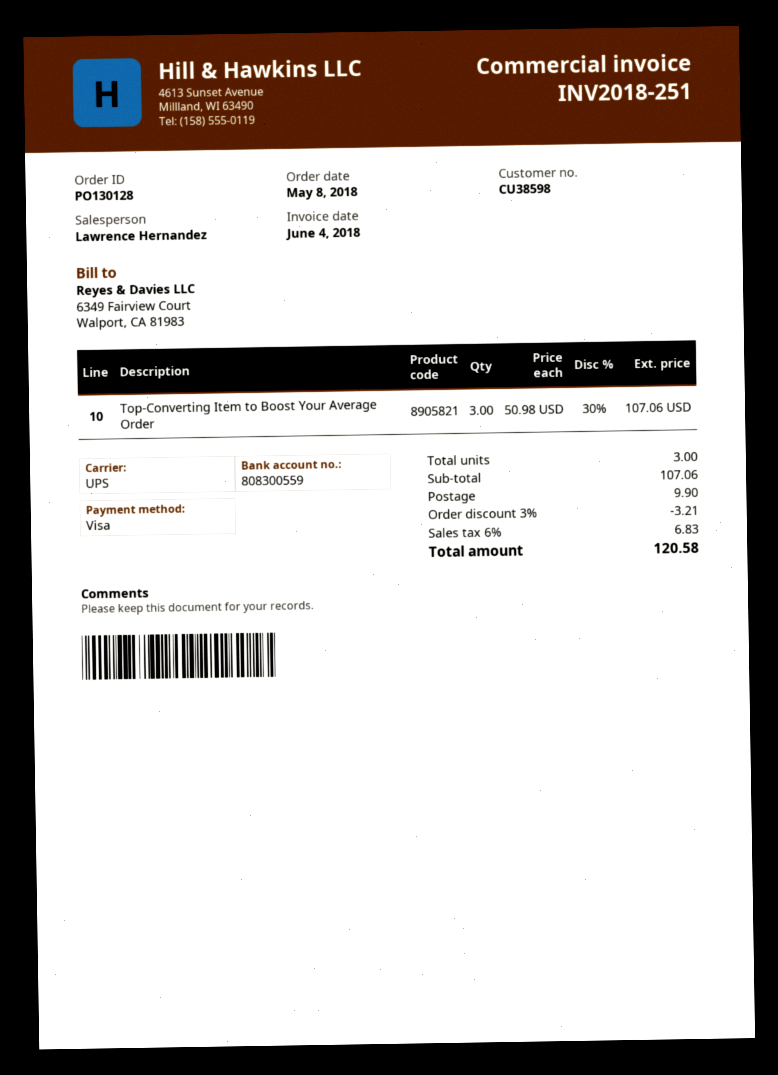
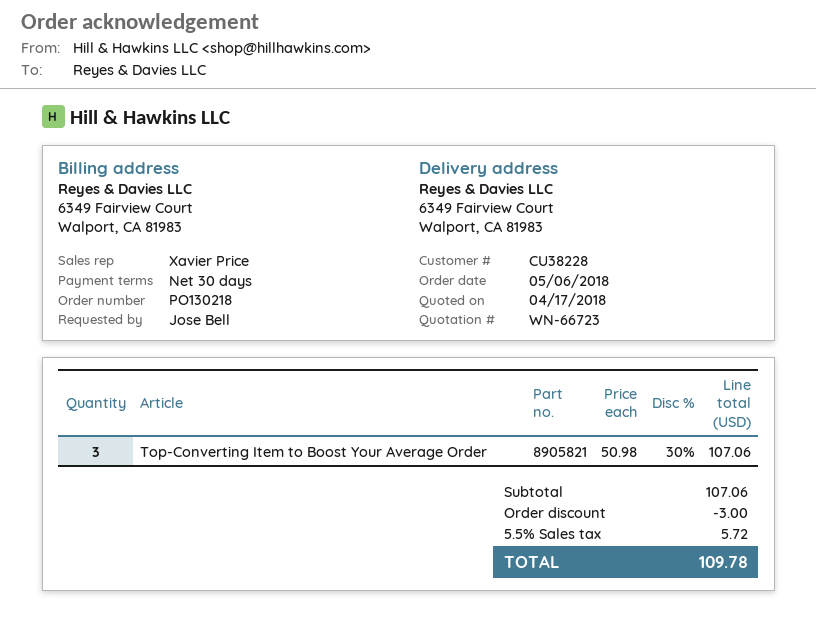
order number: PO130128 -> PO130218
order date: 2018-05-08 -> 2018-05-06
customer number: CU38598 -> CU38228
sales rep: Lawrence Hernandez -> Xavier Price
discount: 3.21 -> 3.00
shipping: 9.90 -> none
tax: 6% = 6.83 -> 5.5% = 5.72
total: 120.58 -> 109.78

